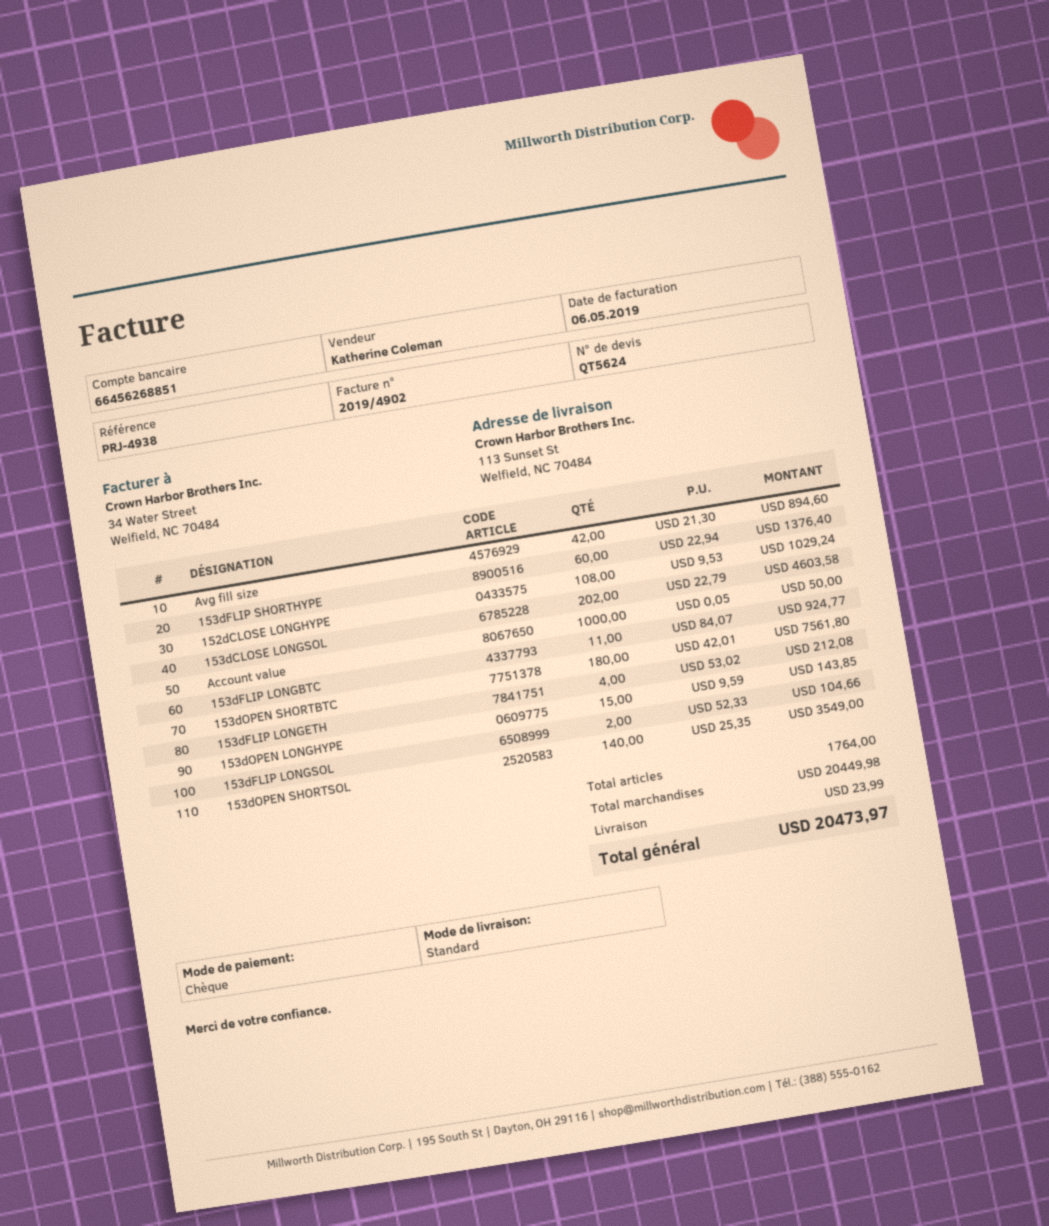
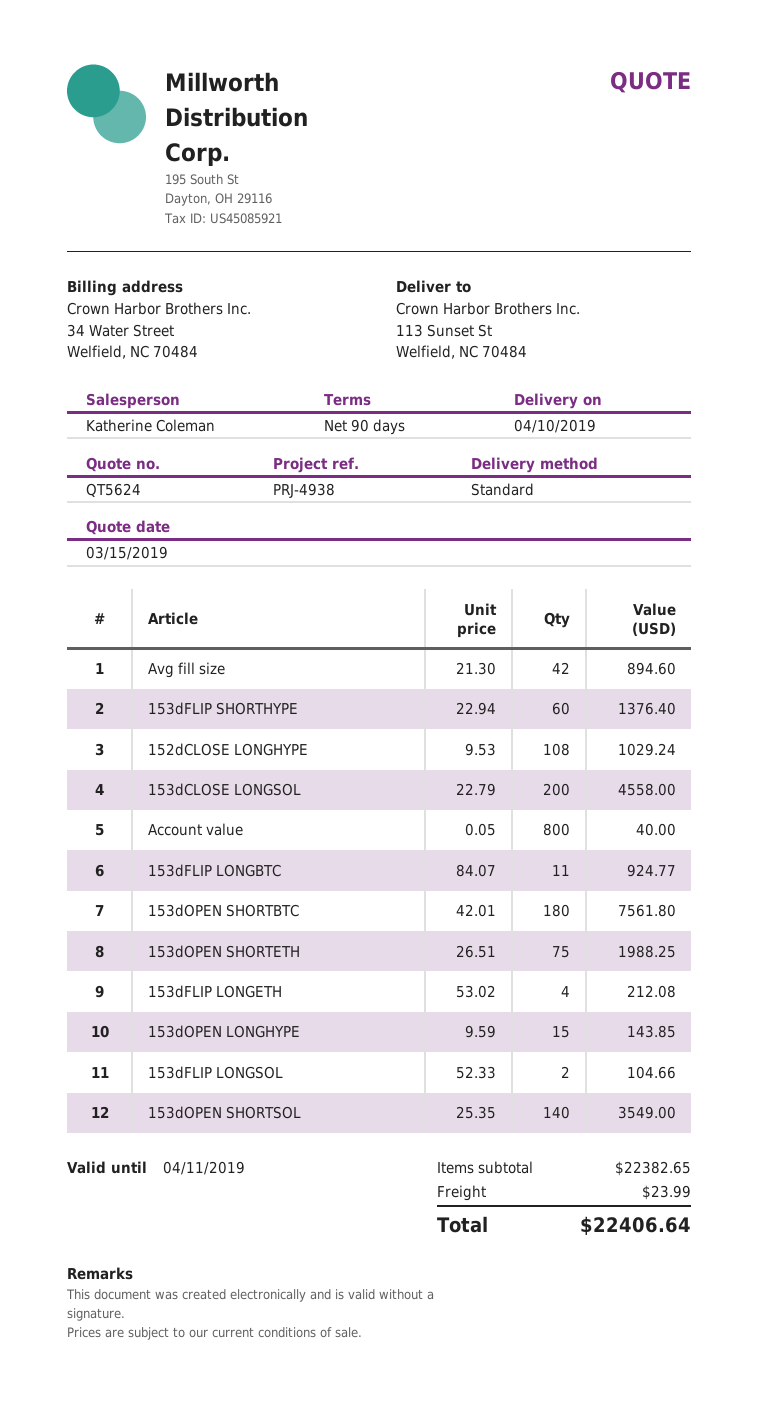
153dCLOSE LONGSOL: 202 x 22.79 = 4603.58 -> 200 x 22.79 = 4558.00
Account value: 1000 x 0.05 = 50.00 -> 800 x 0.05 = 40.00
153dOPEN SHORTETH: none -> 75 x 26.51 = 1988.25
subtotal: 20449.98 -> 22382.65
total: 20473.97 -> 22406.64

